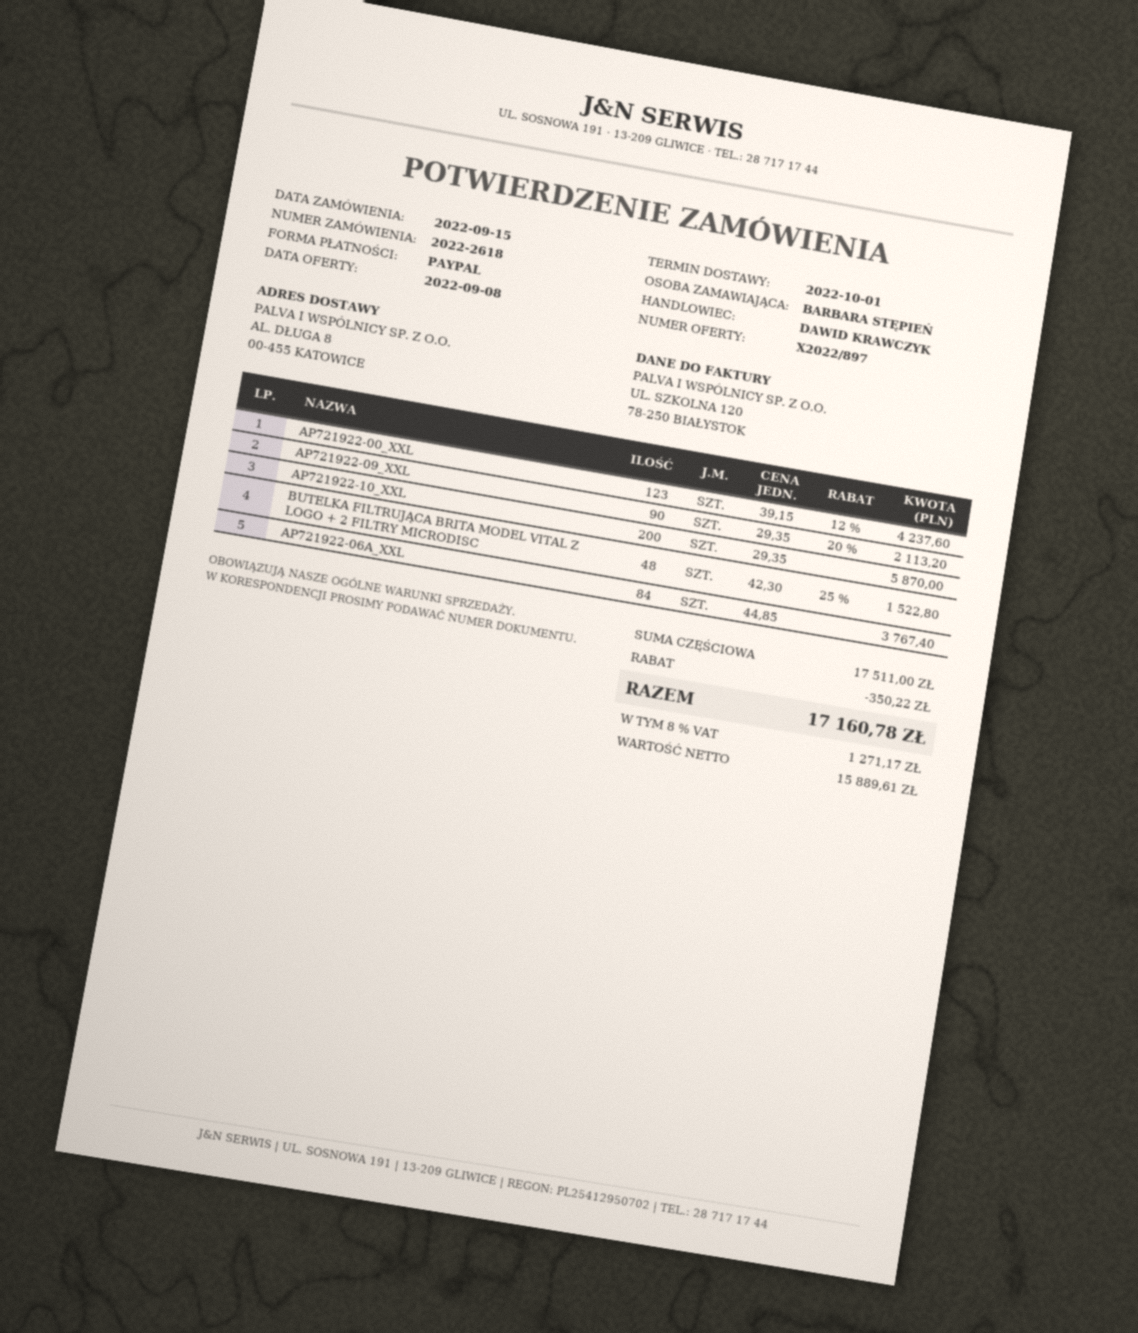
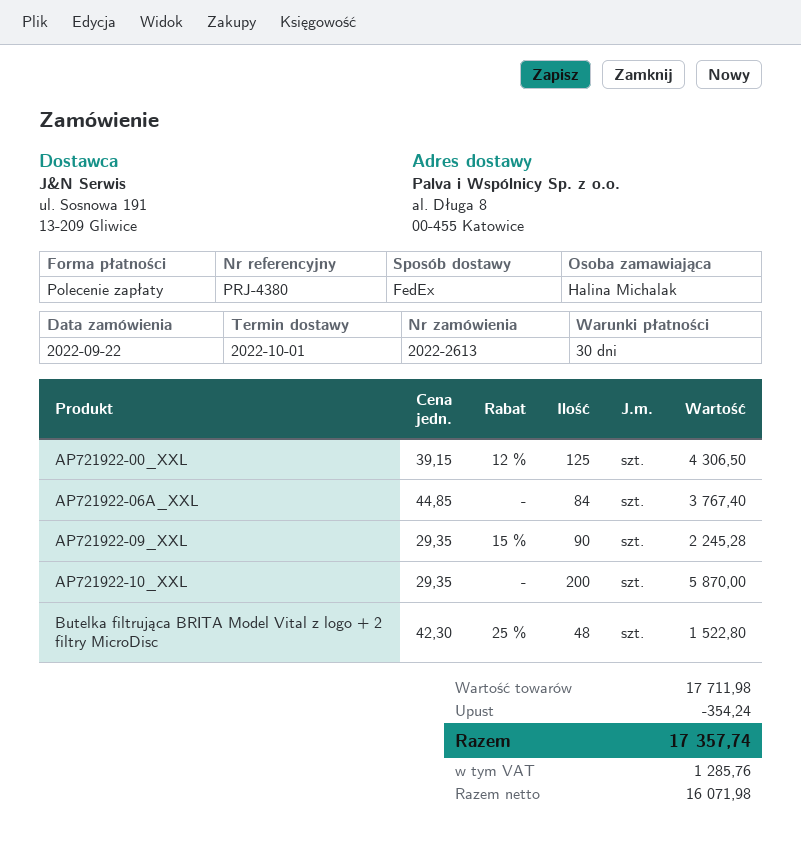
order number: 2022-2618 -> 2022-2613
order date: 2022-09-15 -> 2022-09-22
ordered by: BARBARA STĘPIEŃ -> Halina Michalak
payment method: PayPal -> direct debit
AP721922-00_XXL: 123 x 39.15 - 12% = 4237.60 -> 125 x 39.15 - 12% = 4306.50
AP721922-09_XXL: 90 x 29.35 - 20% = 2113.20 -> 90 x 29.35 - 15% = 2245.28
subtotal: 17511.00 -> 17711.98
discount: 350.22 -> 354.24
net: 15889.61 -> 16071.98
tax: 1271.17 -> 1285.76
total: 17160.78 -> 17357.74

